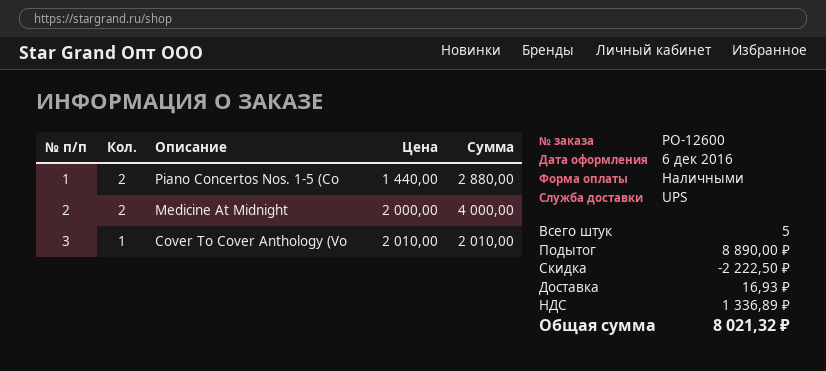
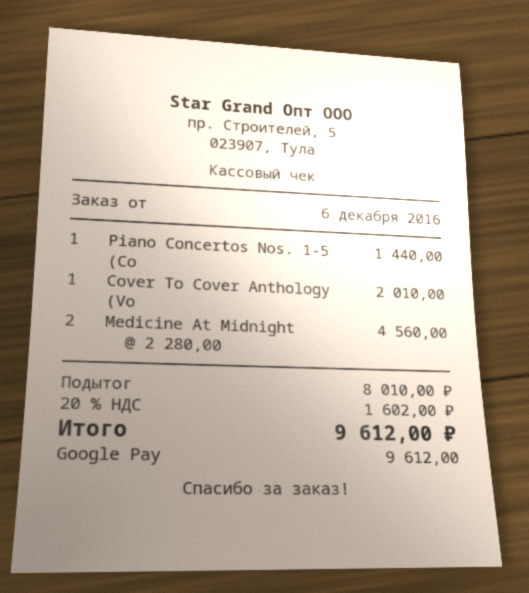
payment method: cash -> Google Pay
Piano Concertos Nos. 1-5 (Co: 2 x 1440.00 = 2880.00 -> 1 x 1440.00 = 1440.00
Medicine At Midnight: 2 x 2000.00 = 4000.00 -> 2 x 2280.00 = 4560.00
subtotal: 8890.00 -> 8010.00
discount: 2222.50 -> none
shipping: 16.93 -> none
tax: 1336.89 -> 1602.00
total: 8021.32 -> 9612.00

